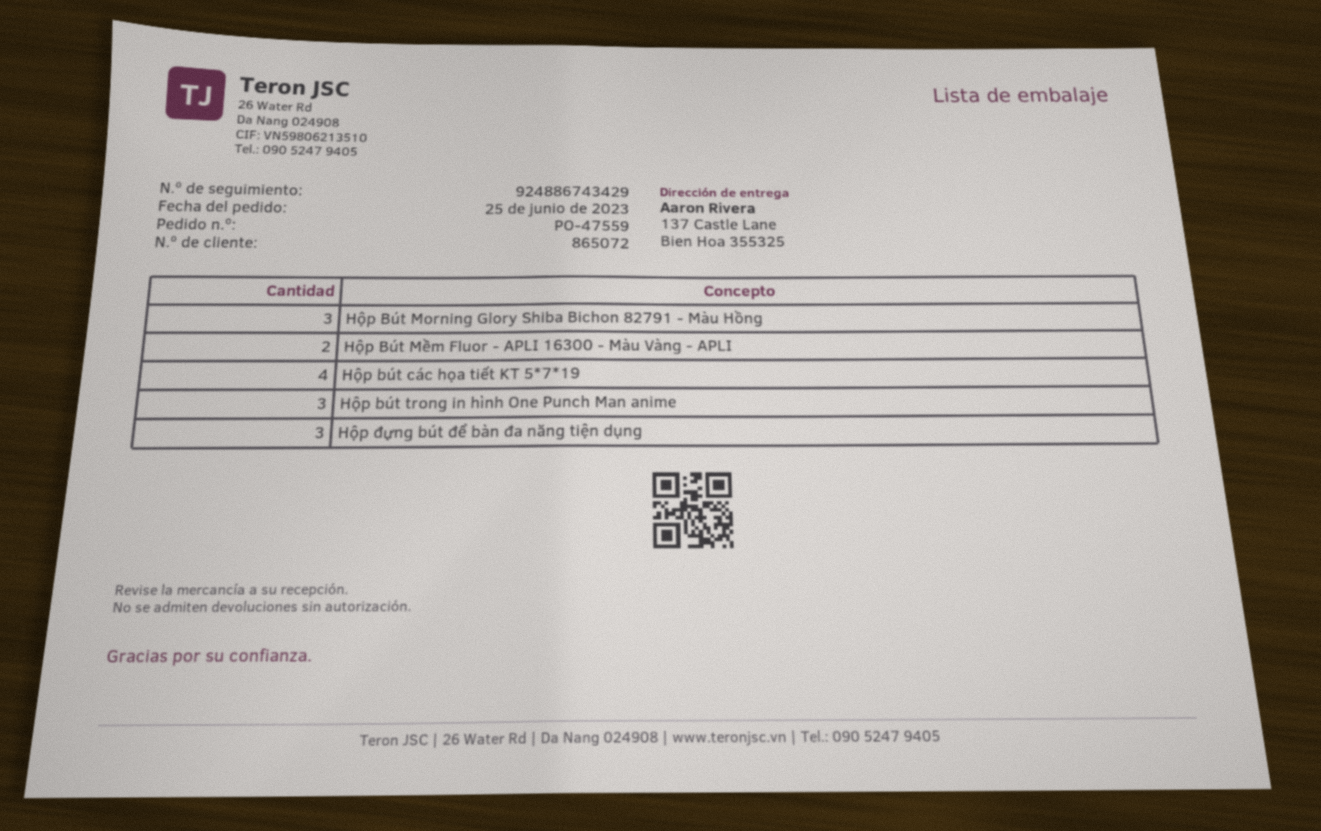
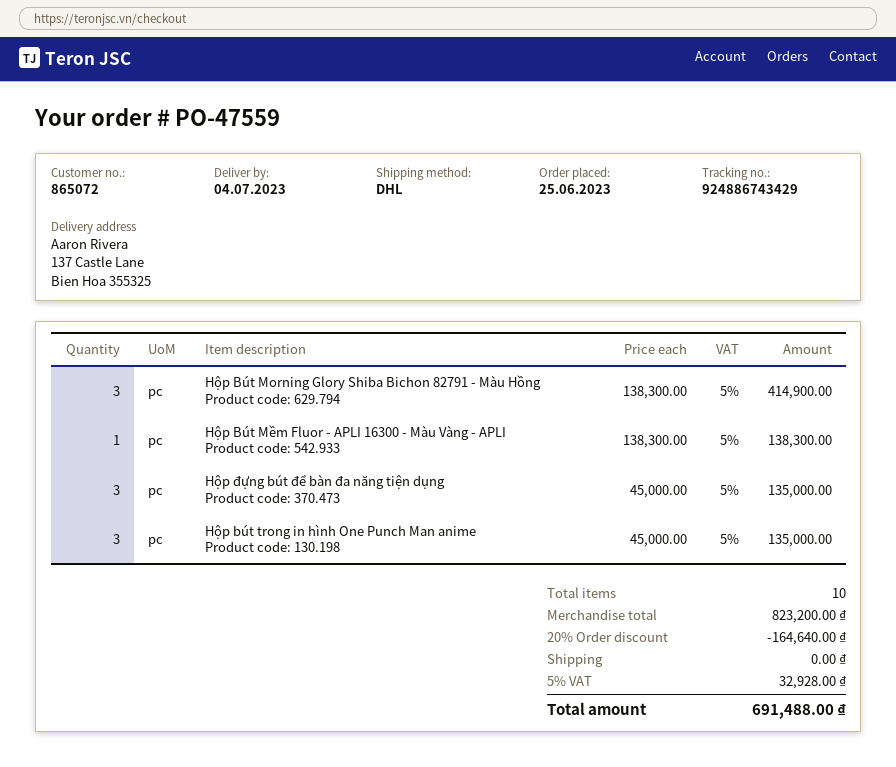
Hộp Bút Mềm Fluor - APLI 16300 - Màu Vàng - APLI: 2 -> 1
Hộp bút các họa tiết KT 5*7*19: 4 -> none

